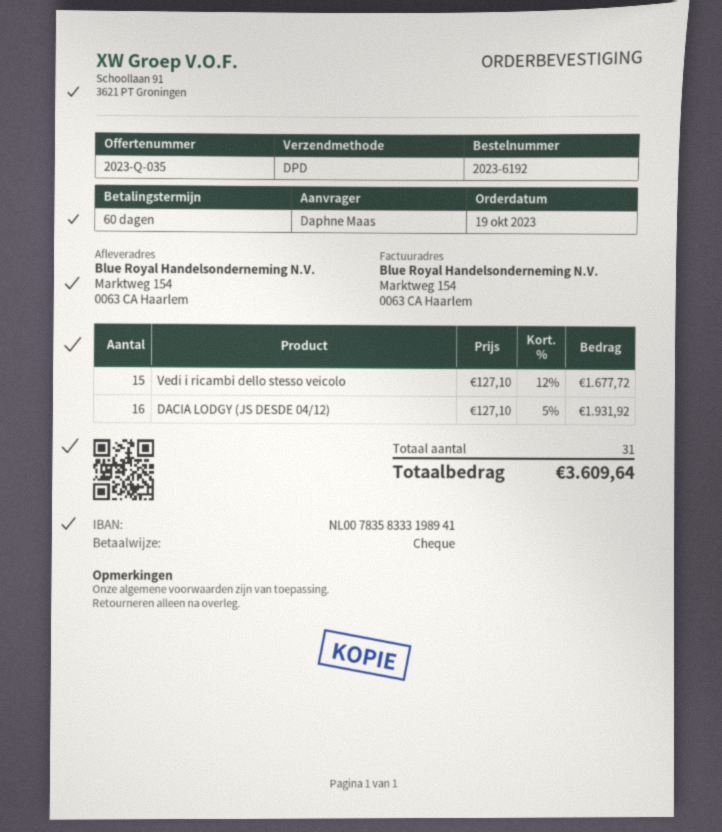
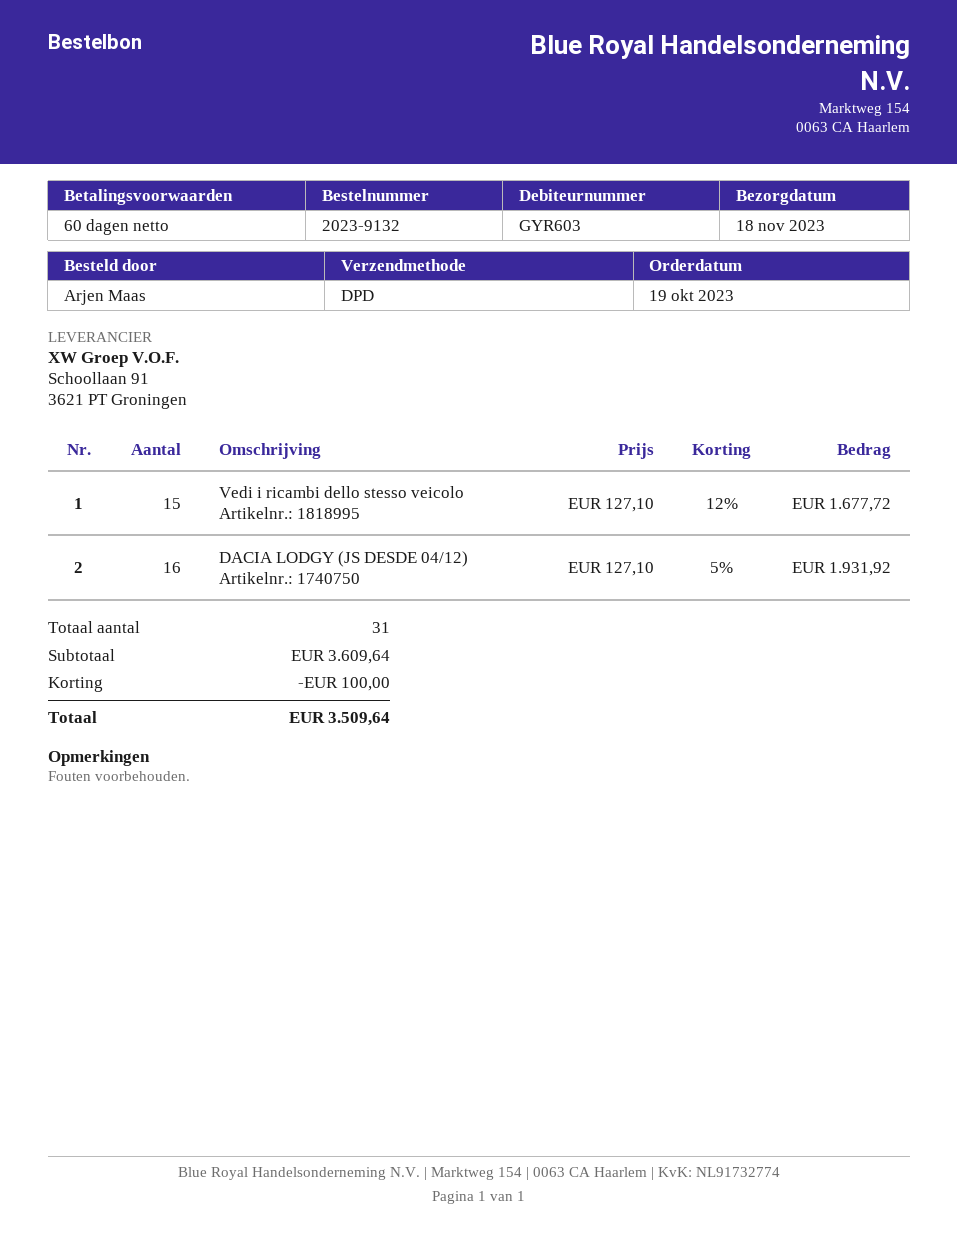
order number: 2023-6192 -> 2023-9132
ordered by: Daphne Maas -> Arjen Maas
discount: none -> 100.00
total: 3609.64 -> 3509.64

